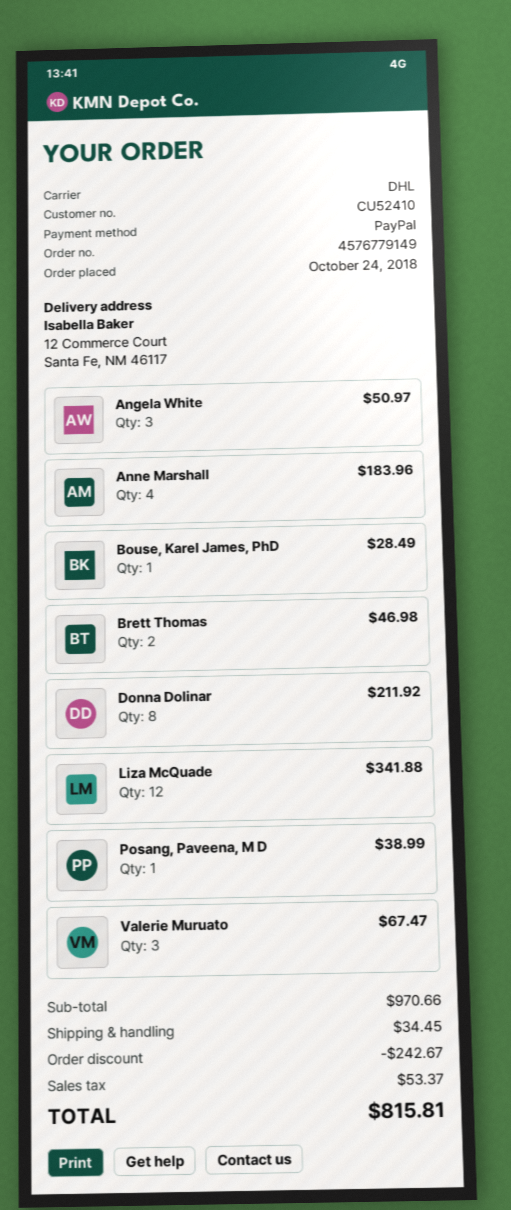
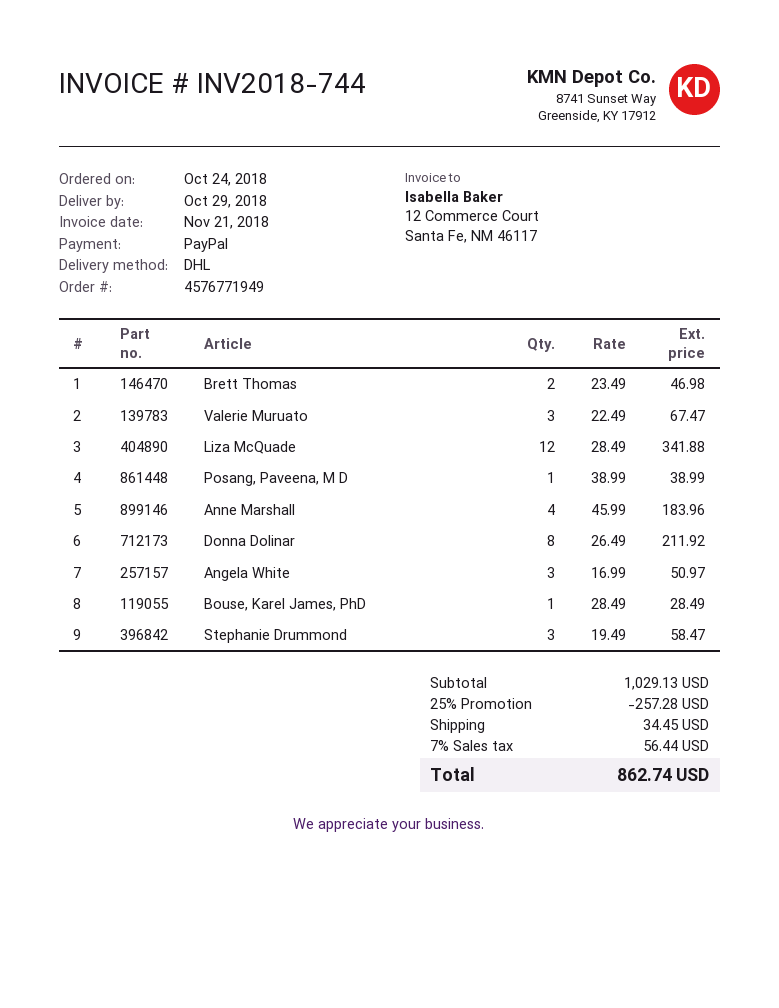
order number: 4576779149 -> 4576771949
Stephanie Drummond: none -> 3 for 58.47
subtotal: 970.66 -> 1029.13
discount: 242.67 -> 257.28
tax: 53.37 -> 56.44
total: 815.81 -> 862.74

